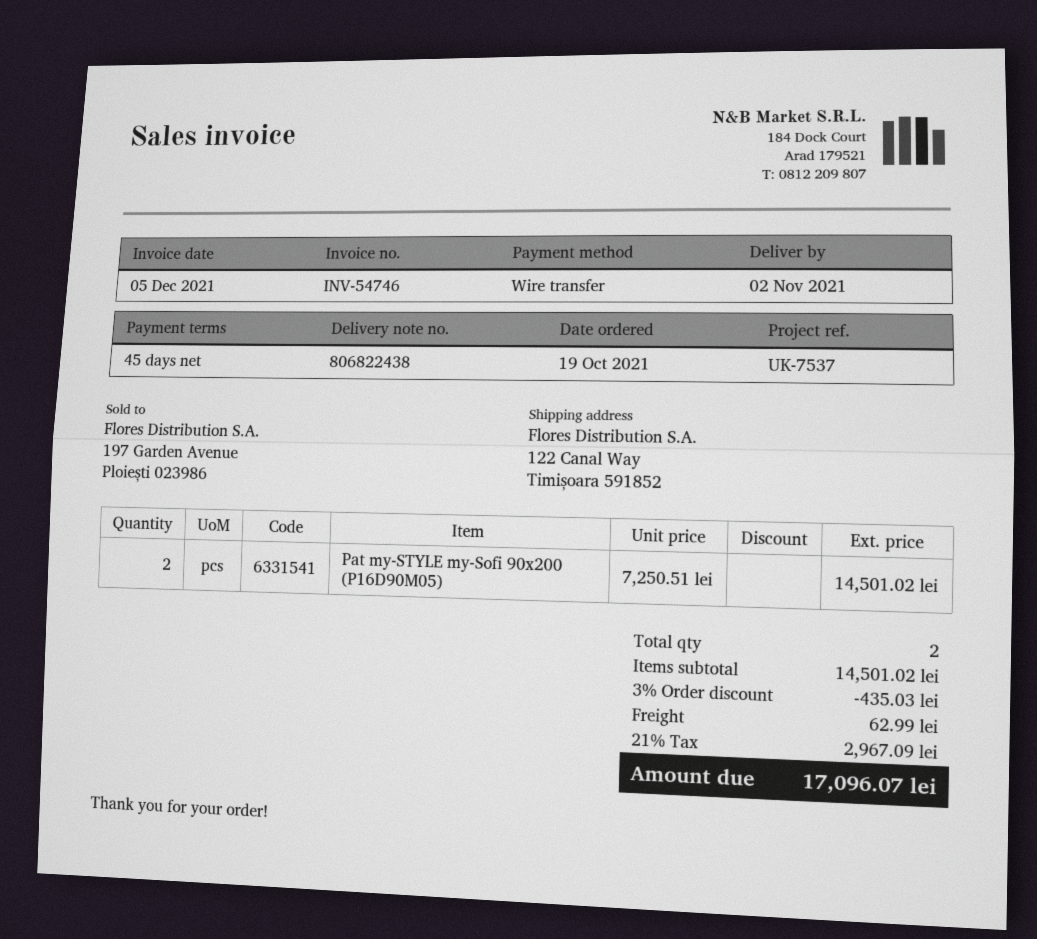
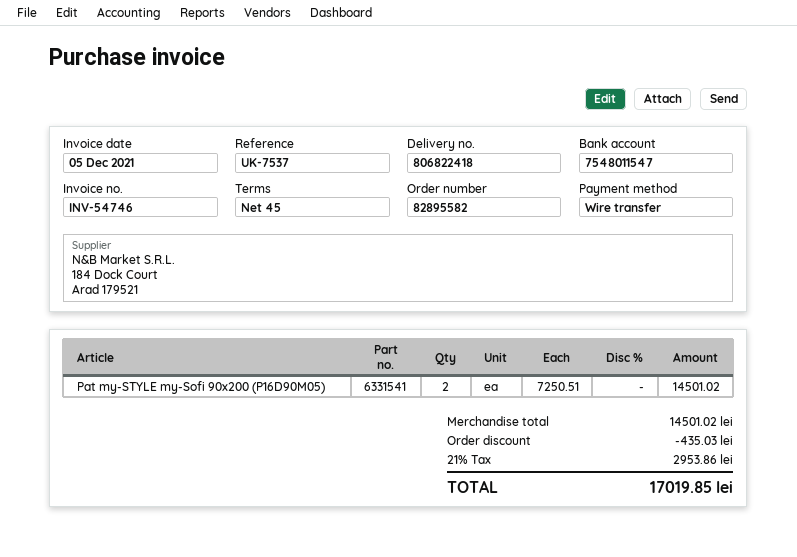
delivery note number: 806822438 -> 806822418
shipping: 62.99 -> none
tax: 21% = 2967.09 -> 21% = 2953.86
total: 17096.07 -> 17019.85

